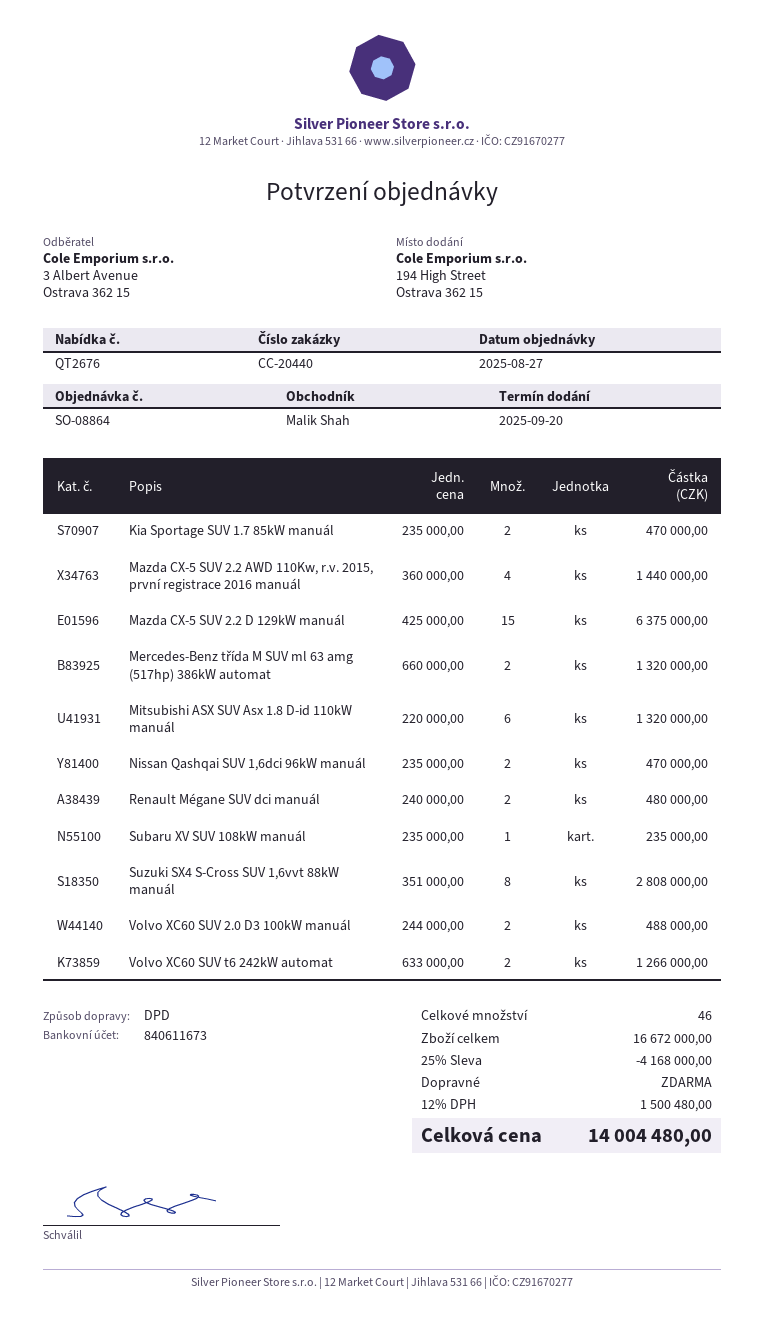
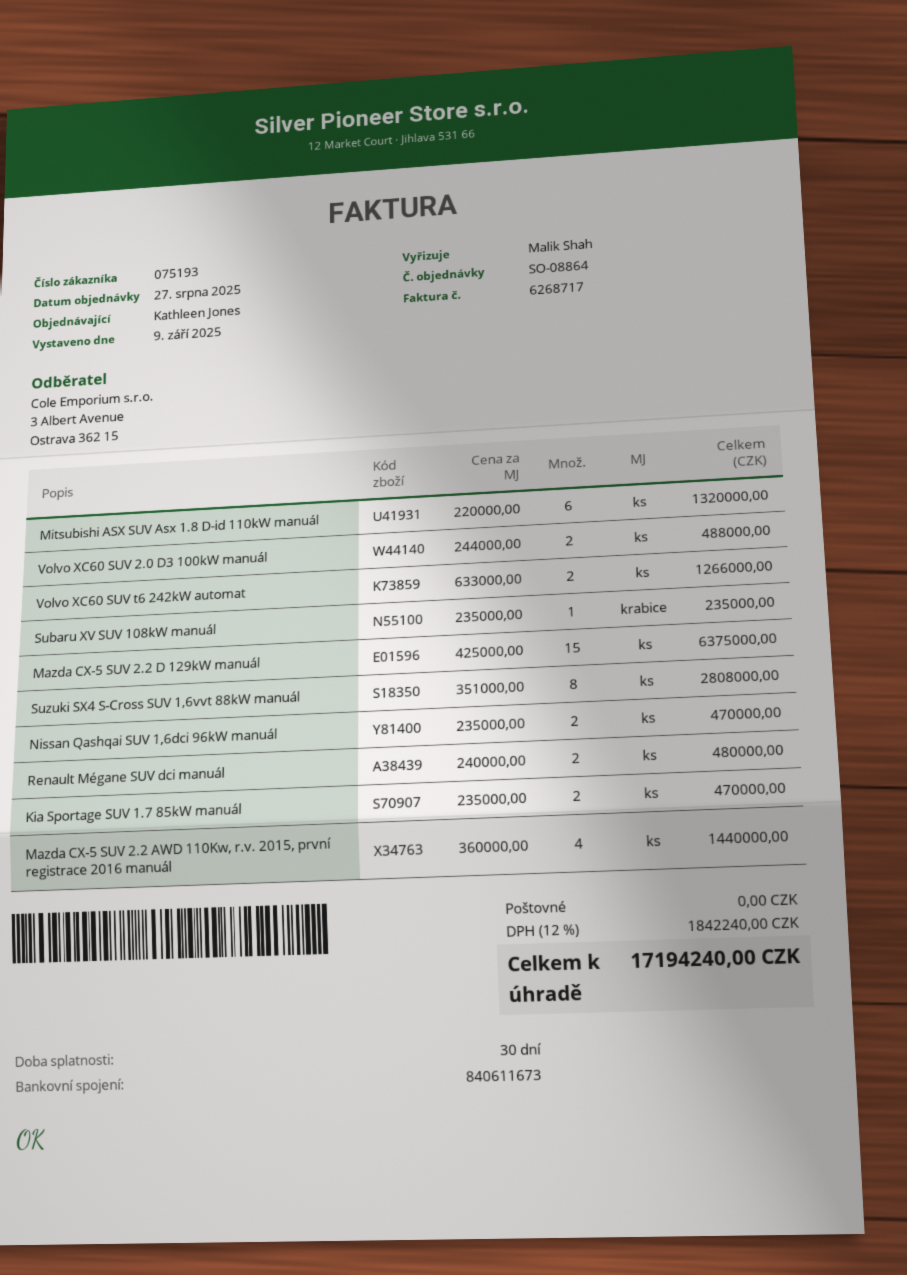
Mercedes-Benz třída M SUV ml 63 amg (517hp) 386kW automat: 2 x 660000.00 = 1320000.00 -> none
discount: 25% = 4168000.00 -> none
tax: 12% = 1500480.00 -> 12% = 1842240.00
total: 14004480.00 -> 17194240.00

